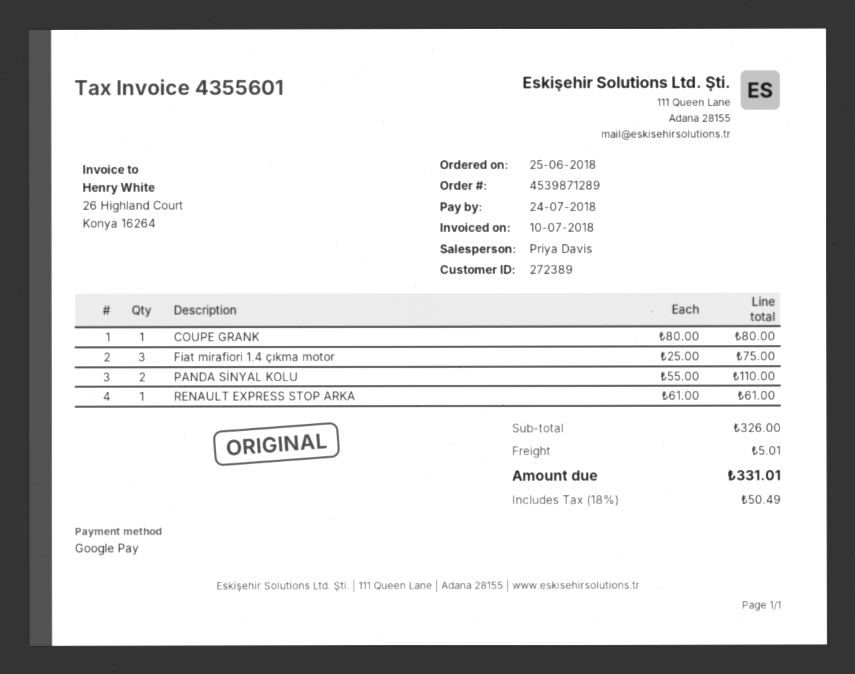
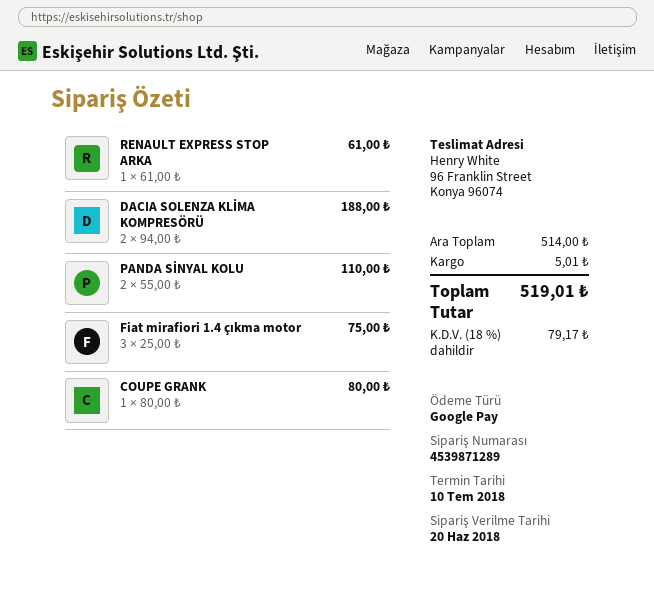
order date: 2018-06-25 -> 2018-06-20
DACIA SOLENZA KLİMA KOMPRESÖRÜ: none -> 2 x 94.00 = 188.00
subtotal: 326.00 -> 514.00
tax: 18% = 50.49 -> 18% = 79.17
total: 331.01 -> 519.01

